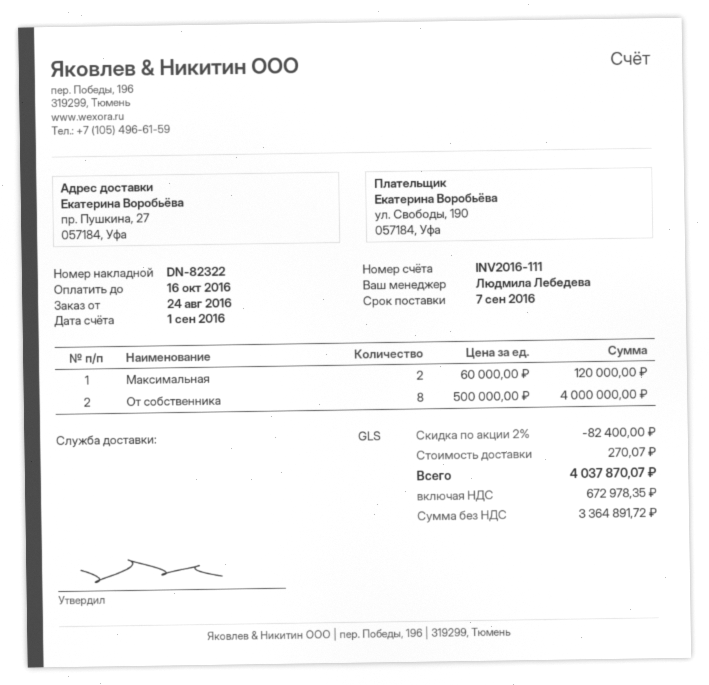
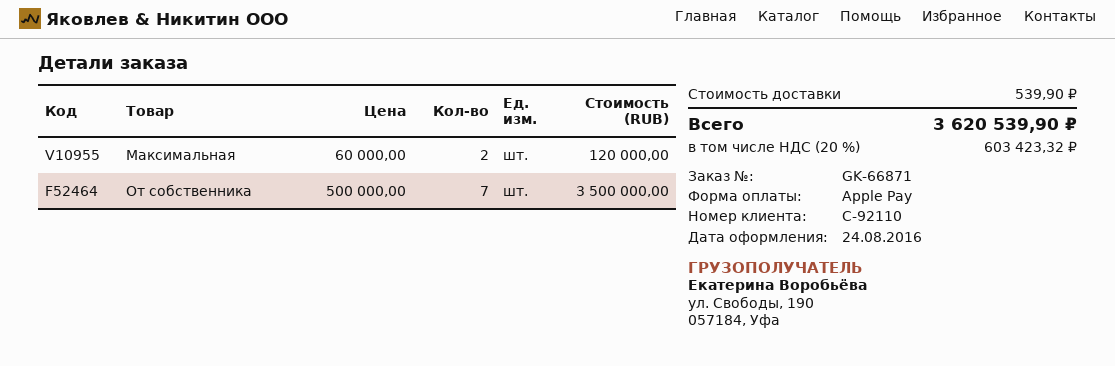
ship to: пр. Пушкина, 27, 057184, Уфа -> ул. Свободы, 190, 057184, Уфа
От собственника: 8 x 500000.00 = 4000000.00 -> 7 x 500000.00 = 3500000.00
discount: 2% = 82400.00 -> none
shipping: 270.07 -> 539.90
tax: 672978.35 -> 603423.32
total: 4037870.07 -> 3620539.90

